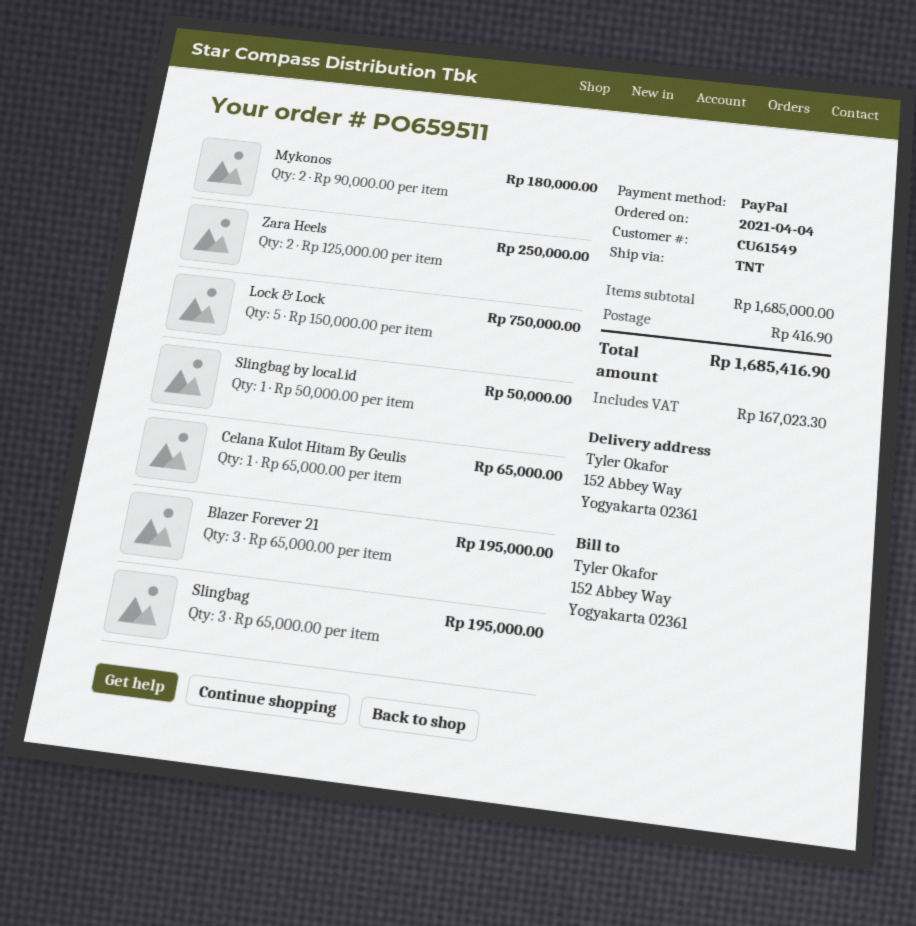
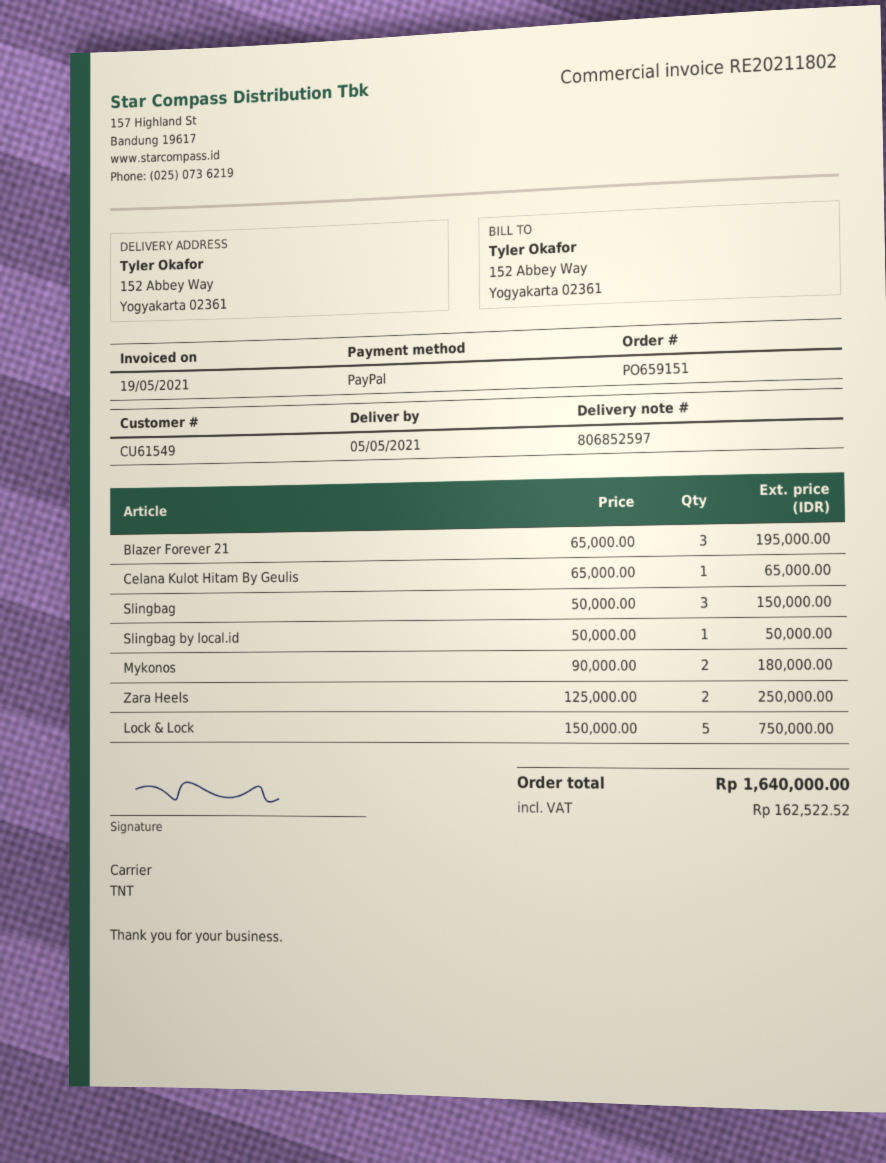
order number: PO659511 -> PO659151
Slingbag: 3 x 65000.00 = 195000.00 -> 3 x 50000.00 = 150000.00
shipping: 416.90 -> none
tax: 167023.30 -> 162522.52
total: 1685416.90 -> 1640000.00

